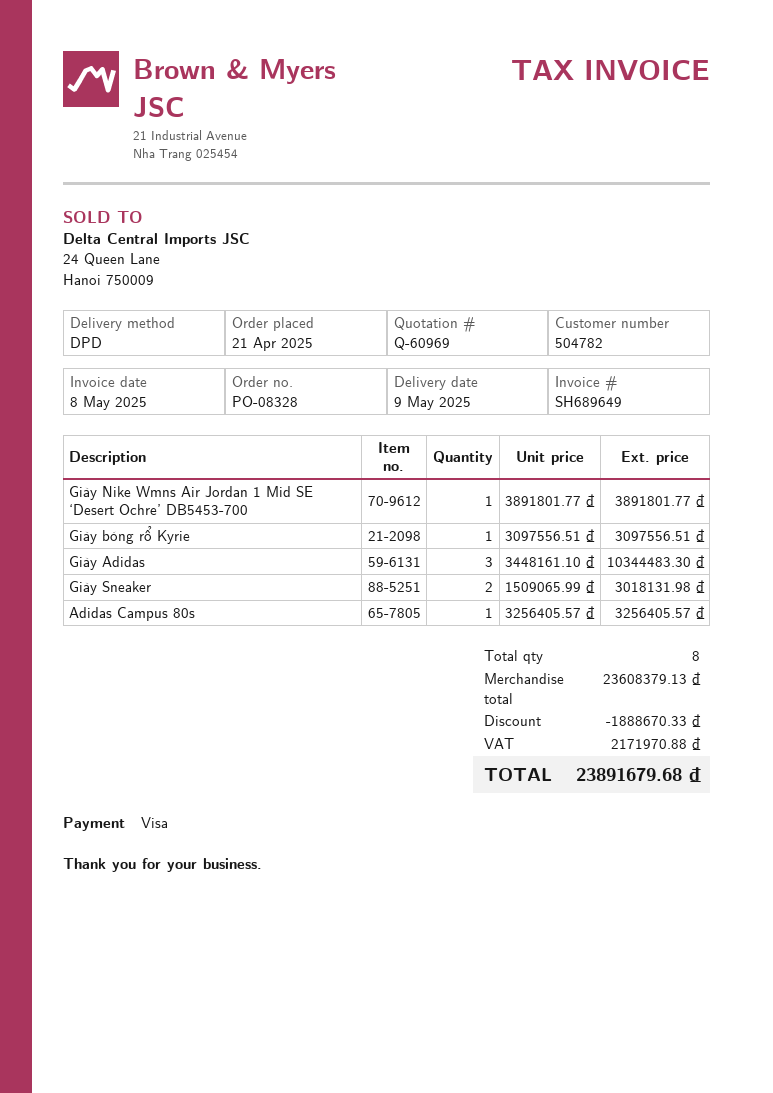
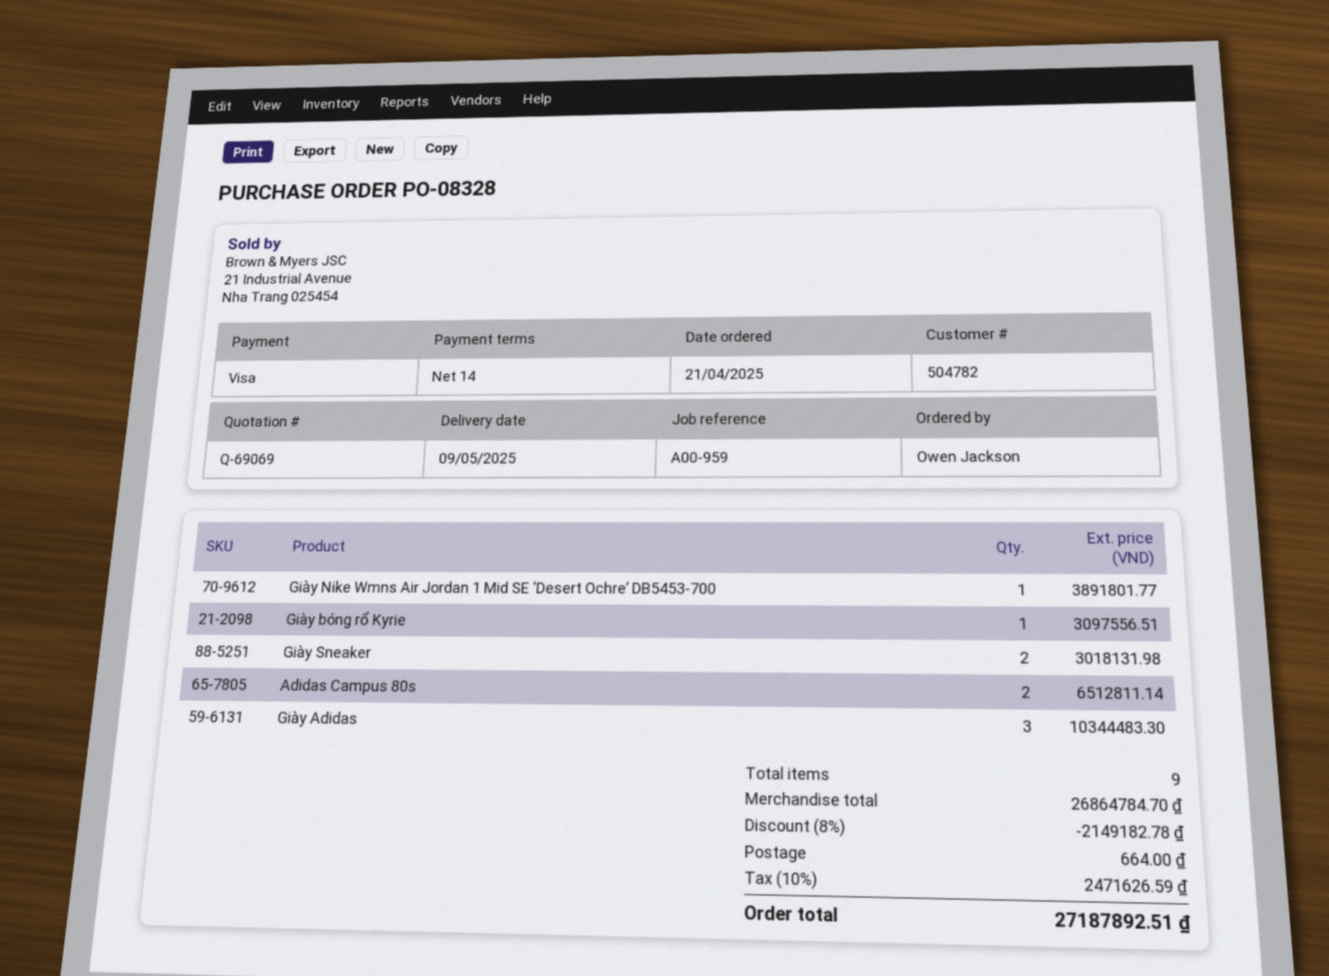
quote number: Q-60969 -> Q-69069
Adidas Campus 80s: 1 for 3256405.57 -> 2 for 6512811.14
total quantity: 8 -> 9
subtotal: 23608379.13 -> 26864784.70
discount: 1888670.33 -> 2149182.78
shipping: none -> 664.00
tax: 2171970.88 -> 2471626.59
total: 23891679.68 -> 27187892.51

